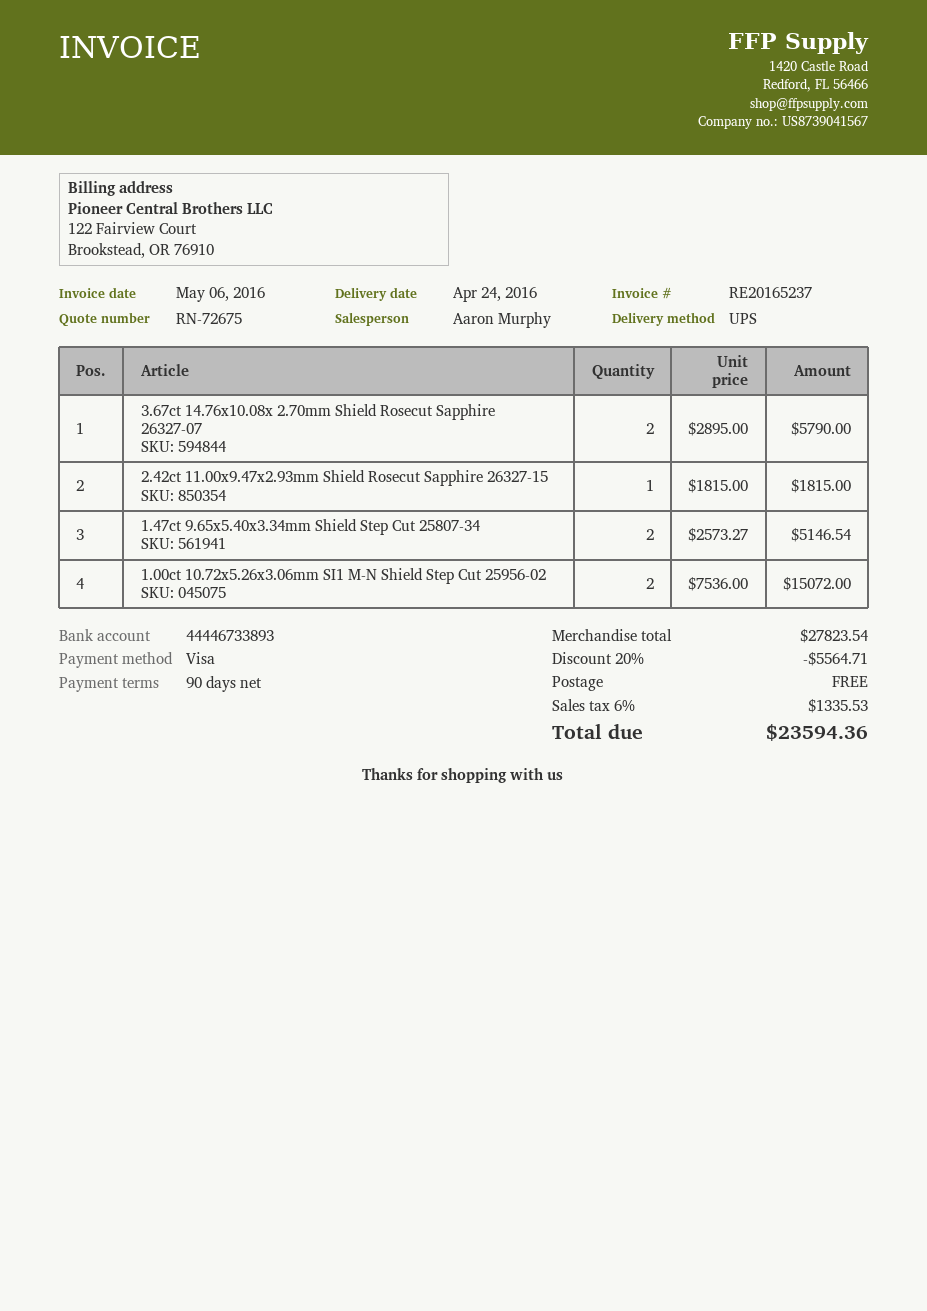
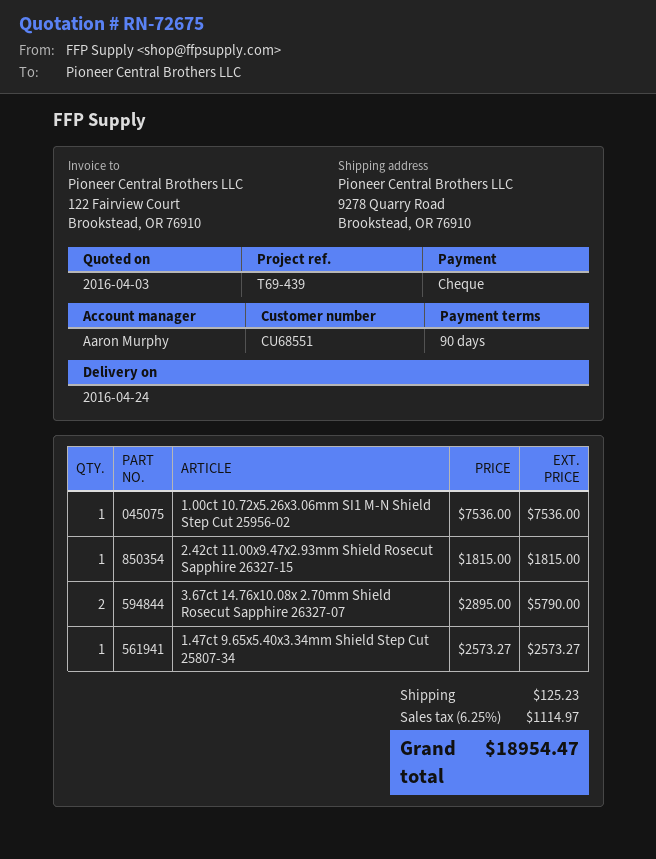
payment method: Visa -> cheque
1.47ct 9.65x5.40x3.34mm Shield Step Cut 25807-34: 2 x 2573.27 = 5146.54 -> 1 x 2573.27 = 2573.27
1.00ct 10.72x5.26x3.06mm SI1 M-N Shield Step Cut 25956-02: 2 x 7536.00 = 15072.00 -> 1 x 7536.00 = 7536.00
discount: 20% = 5564.71 -> none
shipping: 0.00 -> 125.23
tax: 6% = 1335.53 -> 6.25% = 1114.97
total: 23594.36 -> 18954.47

